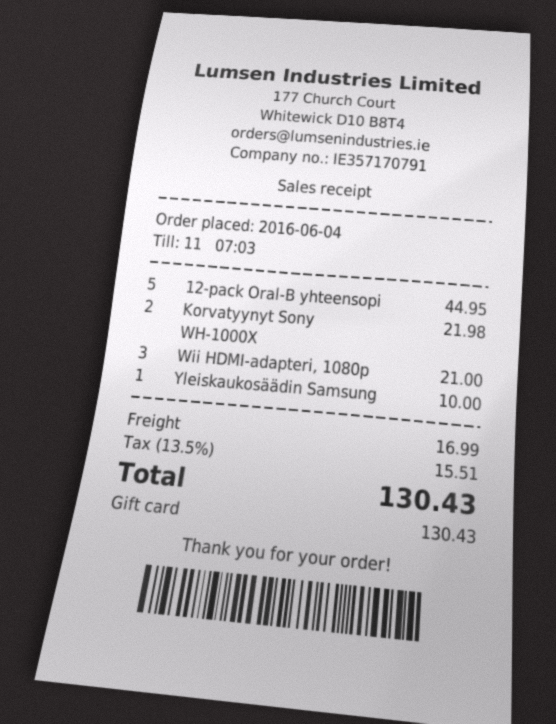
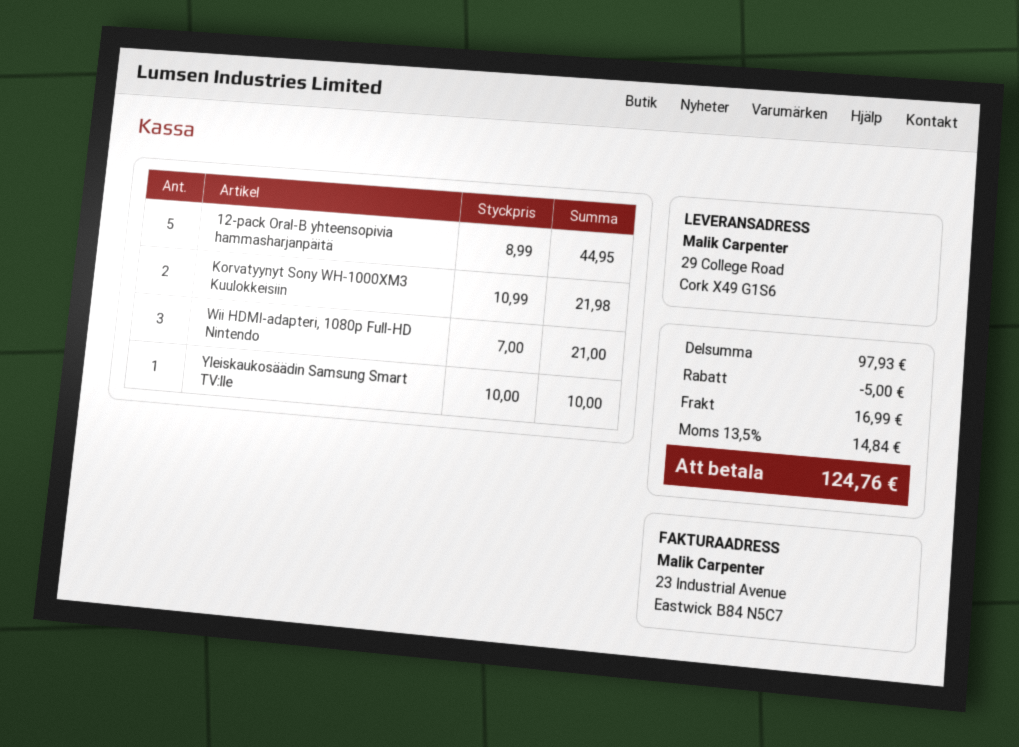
discount: none -> 5.00
tax: 13.5% = 15.51 -> 13.5% = 14.84
total: 130.43 -> 124.76

